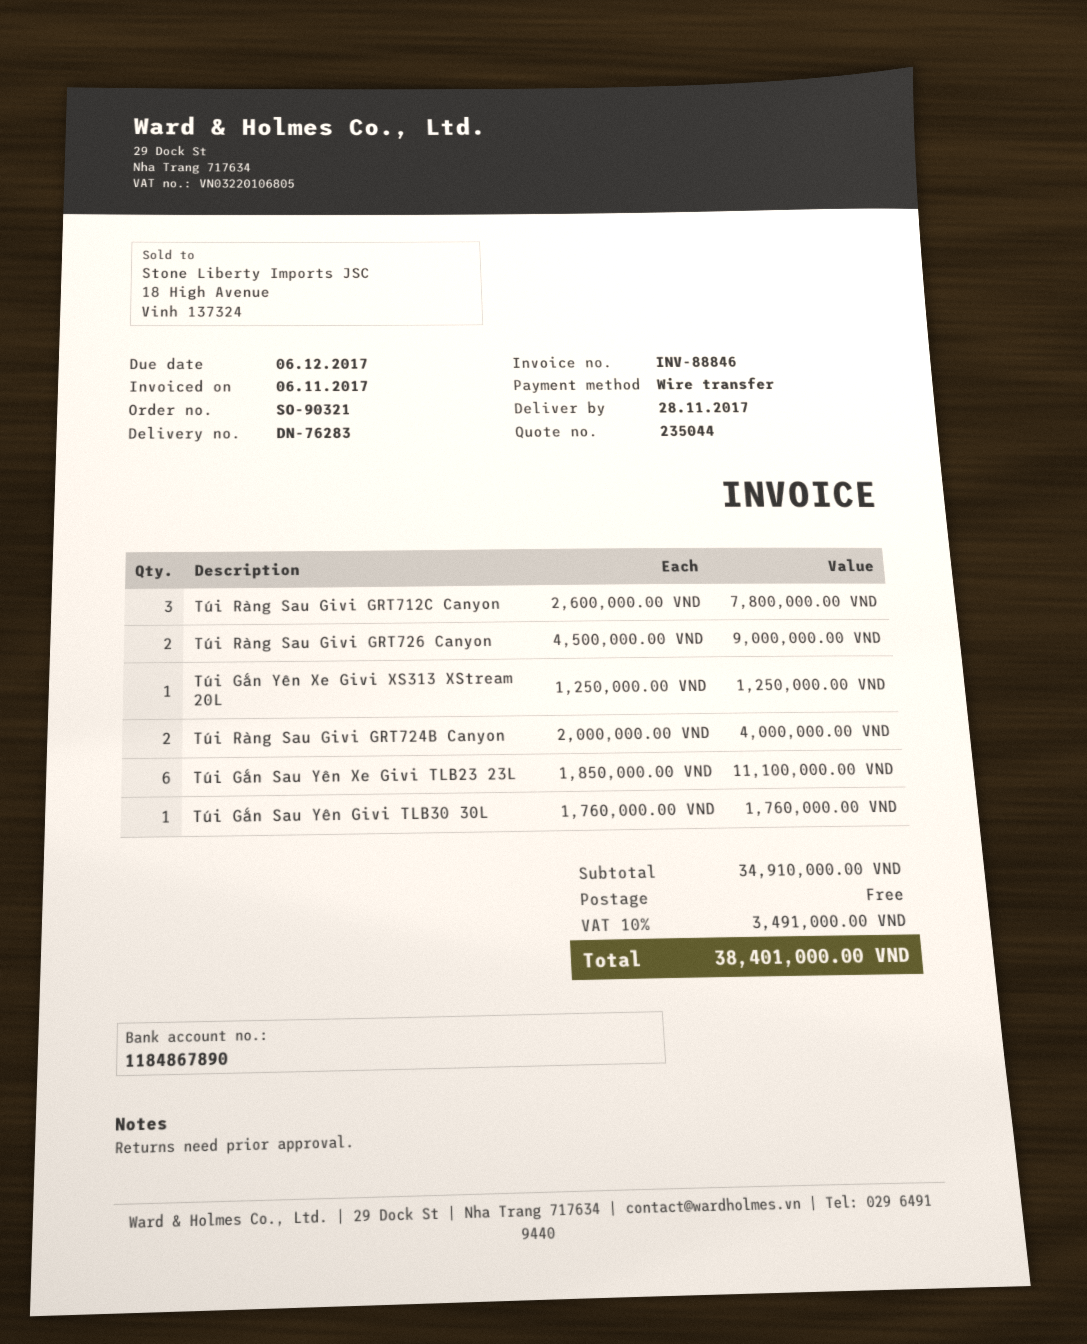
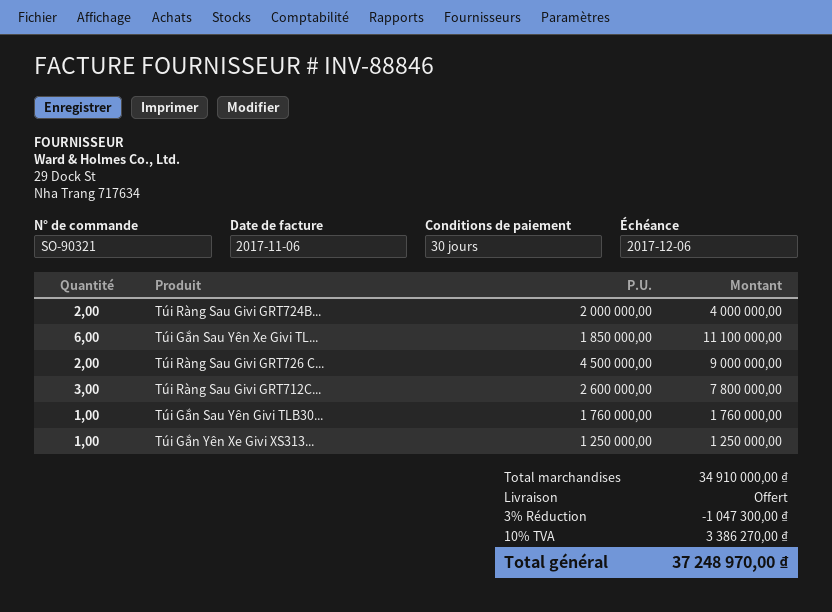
discount: none -> 3% = 1047300.00
tax: 10% = 3491000.00 -> 10% = 3386270.00
total: 38401000.00 -> 37248970.00

